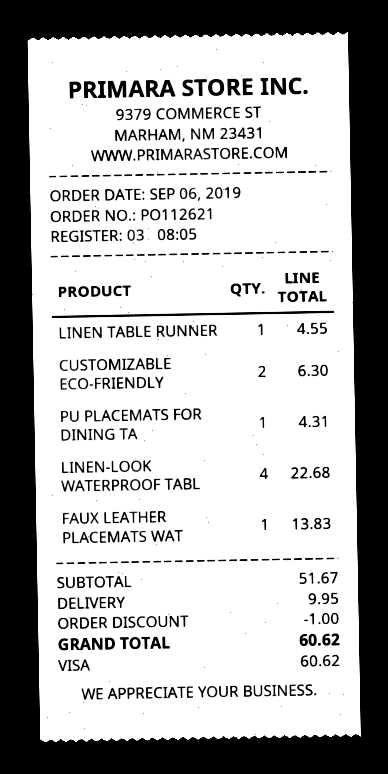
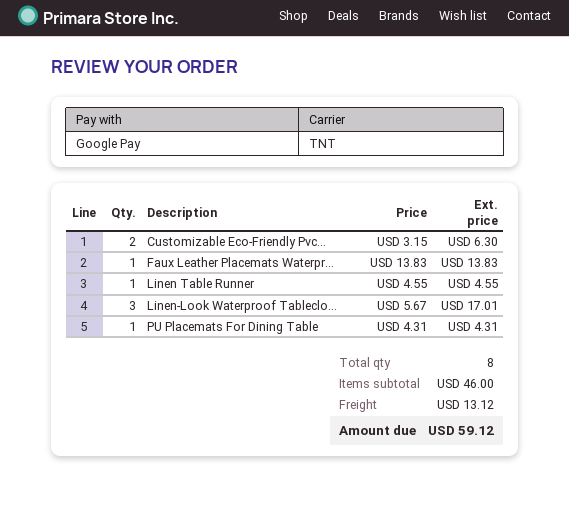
payment method: Visa -> Google Pay
LINEN-LOOK WATERPROOF TABL: 4 for 22.68 -> 3 for 17.01
subtotal: 51.67 -> 46.00
discount: 1.00 -> none
shipping: 9.95 -> 13.12
total: 60.62 -> 59.12

